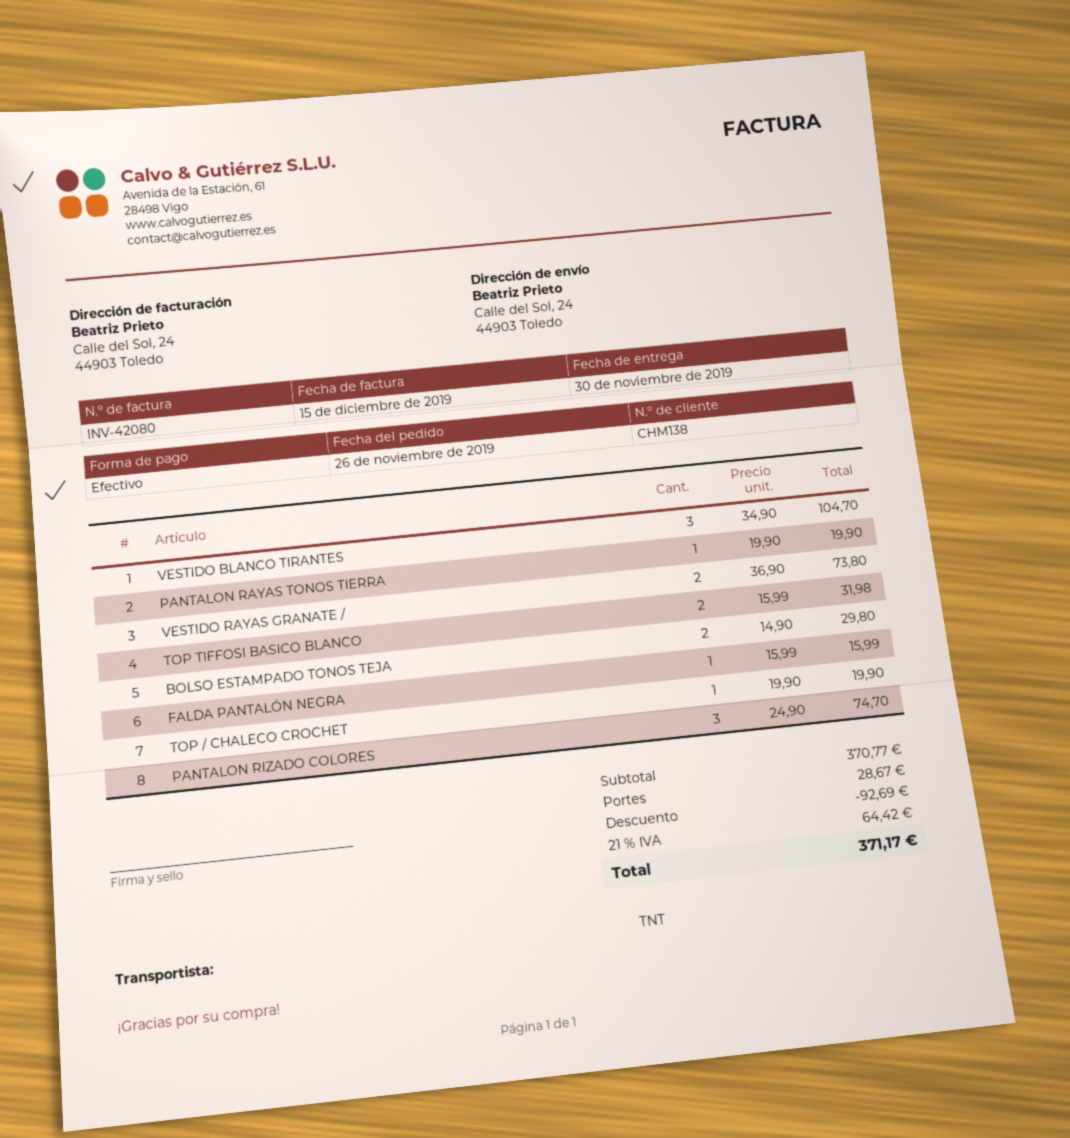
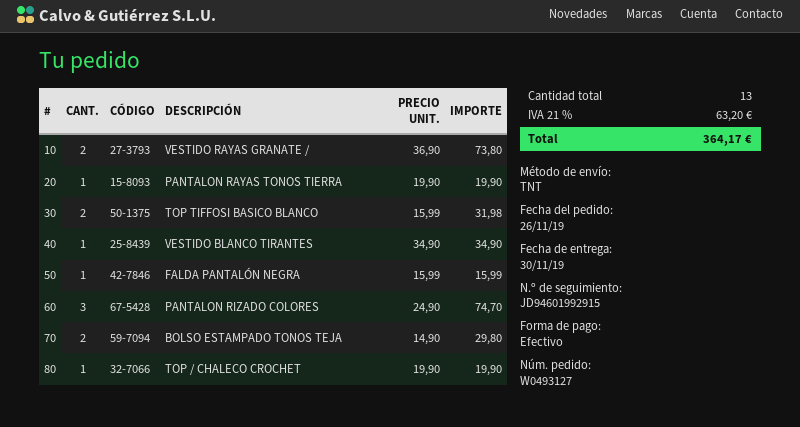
VESTIDO BLANCO TIRANTES: 3 x 34.90 = 104.70 -> 1 x 34.90 = 34.90
discount: 92.69 -> none
shipping: 28.67 -> none
tax: 21% = 64.42 -> 21% = 63.20
total: 371.17 -> 364.17

